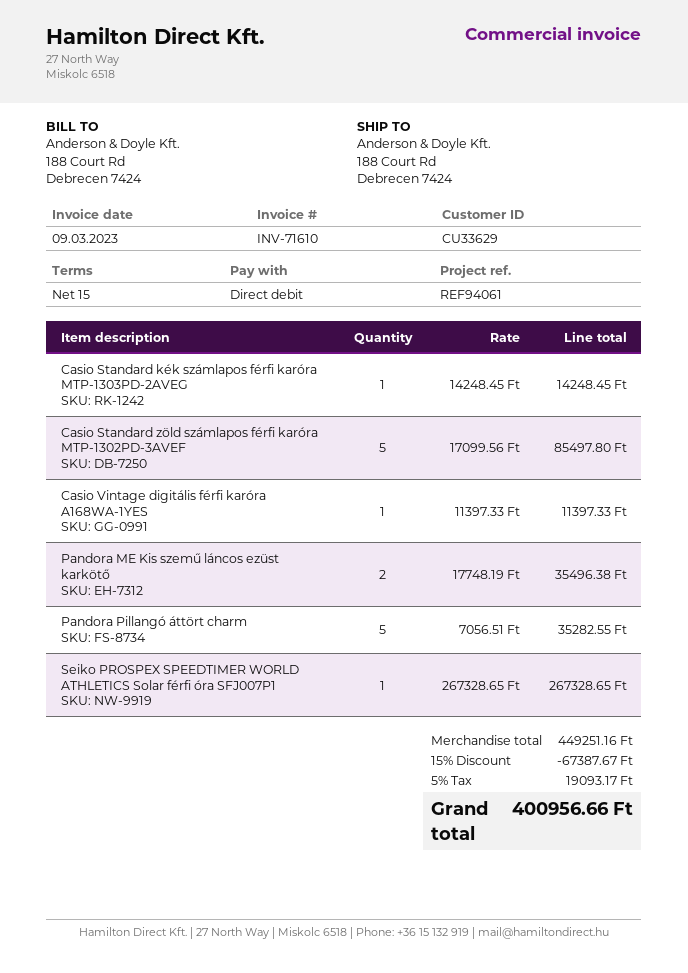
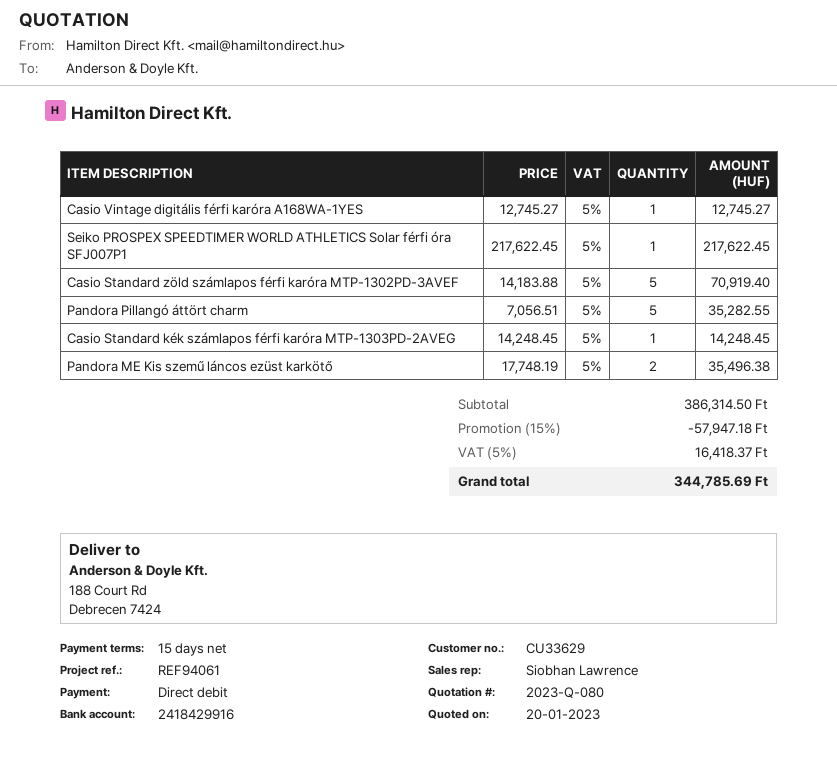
Casio Standard zöld számlapos férfi karóra MTP-1302PD-3AVEF: 5 x 17099.56 = 85497.80 -> 5 x 14183.88 = 70919.40
Casio Vintage digitális férfi karóra A168WA-1YES: 1 x 11397.33 = 11397.33 -> 1 x 12745.27 = 12745.27
Seiko PROSPEX SPEEDTIMER WORLD ATHLETICS Solar férfi óra SFJ007P1: 1 x 267328.65 = 267328.65 -> 1 x 217622.45 = 217622.45
subtotal: 449251.16 -> 386314.50
discount: 15% = 67387.67 -> 15% = 57947.18
tax: 5% = 19093.17 -> 5% = 16418.37
total: 400956.66 -> 344785.69

